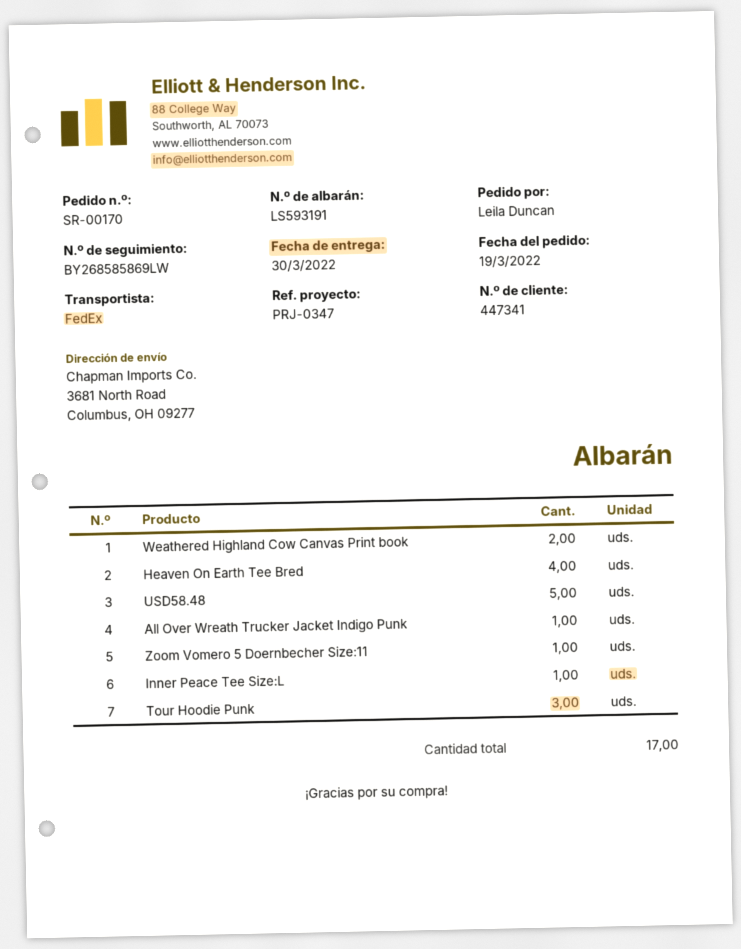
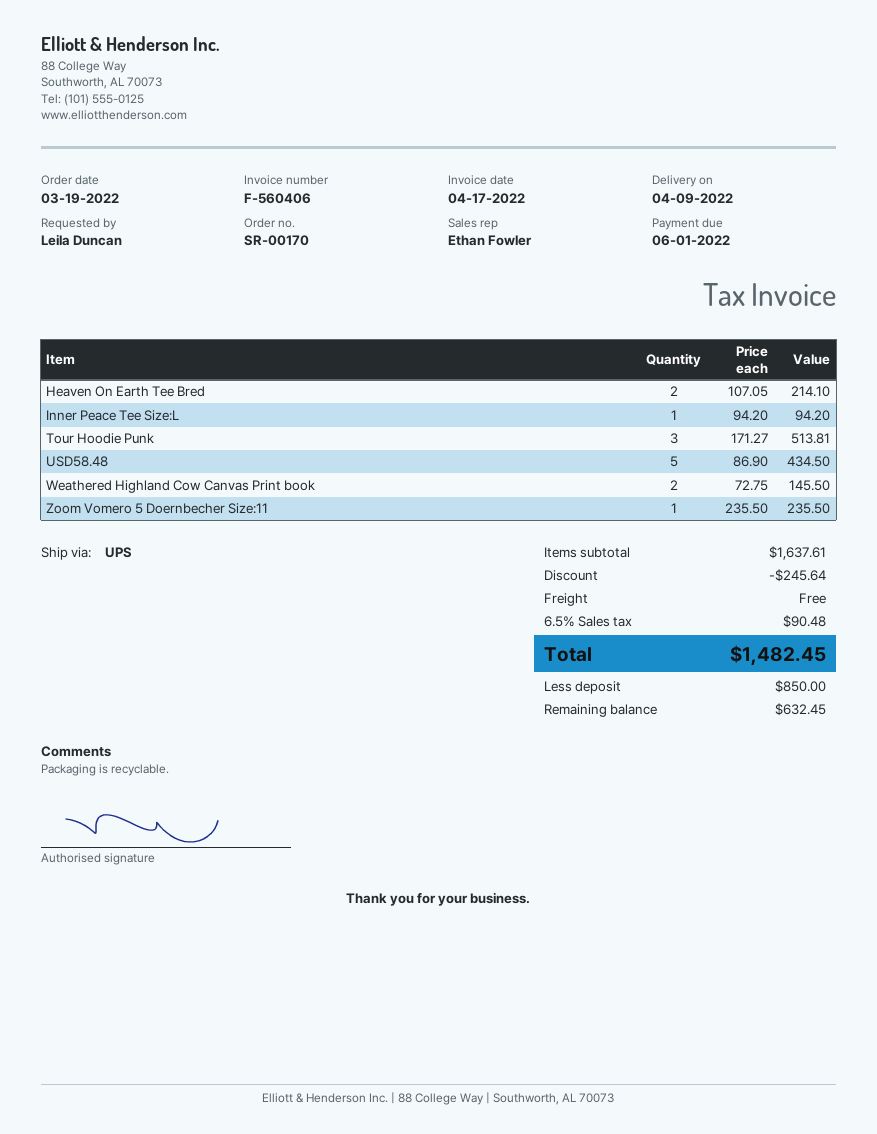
delivery date: 2022-03-30 -> 2022-04-09
shipping method: FedEx -> UPS
Heaven On Earth Tee Bred: 4 -> 2
All Over Wreath Trucker Jacket Indigo Punk: 1 -> none

